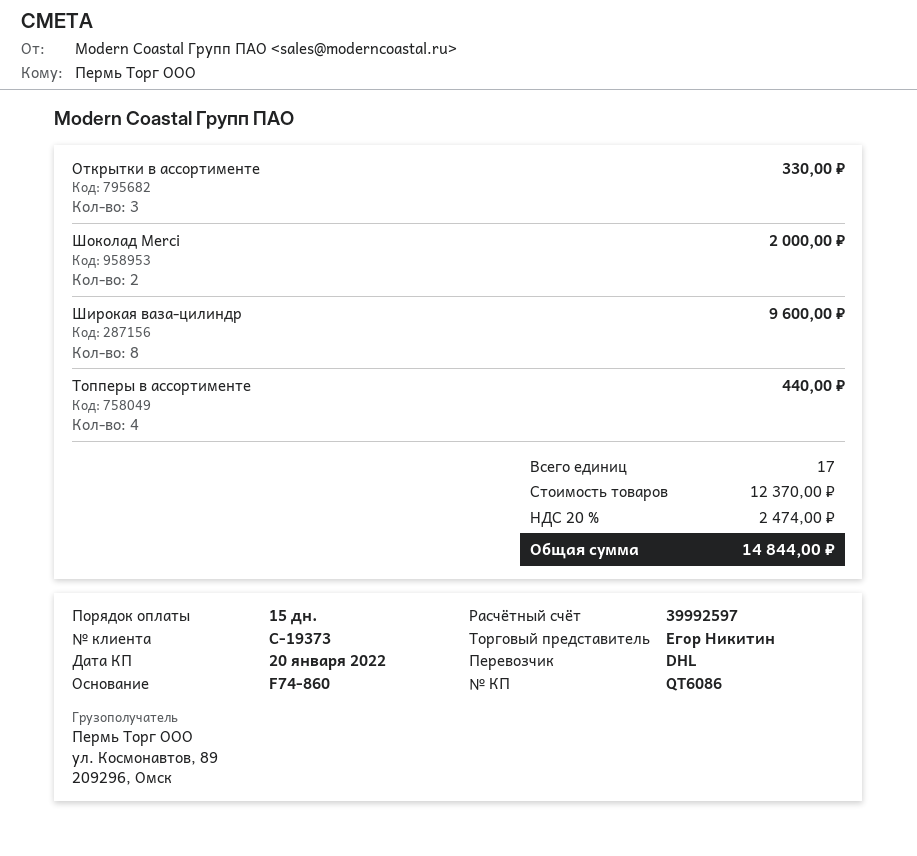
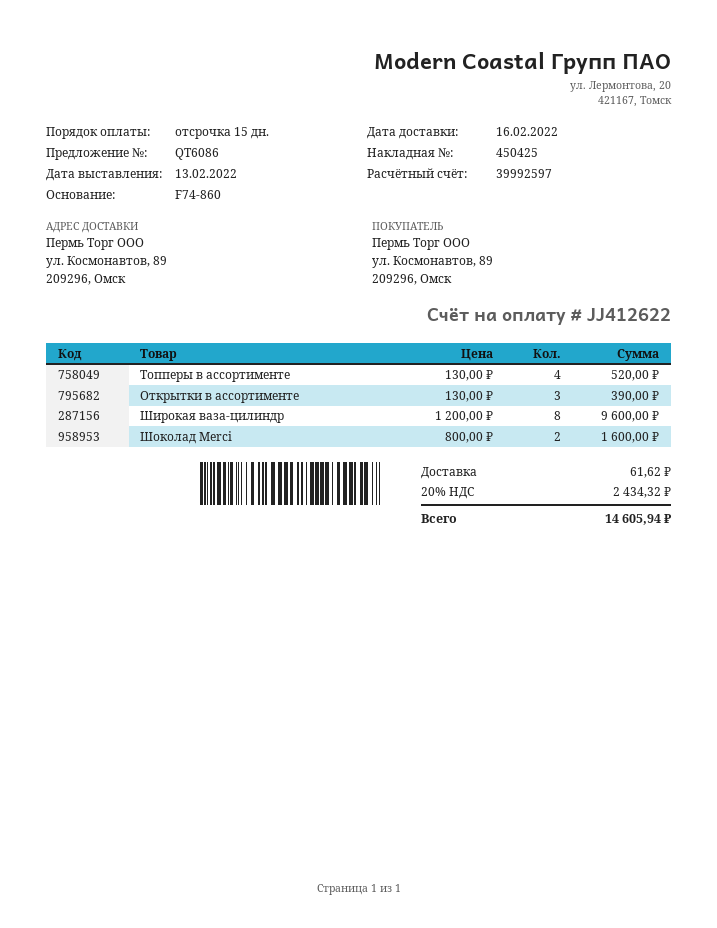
Открытки в ассортименте: 3 for 330.00 -> 3 for 390.00
Шоколад Merci: 2 for 2000.00 -> 2 for 1600.00
Топперы в ассортименте: 4 for 440.00 -> 4 for 520.00
shipping: none -> 61.62
tax: 20% = 2474.00 -> 20% = 2434.32
total: 14844.00 -> 14605.94

